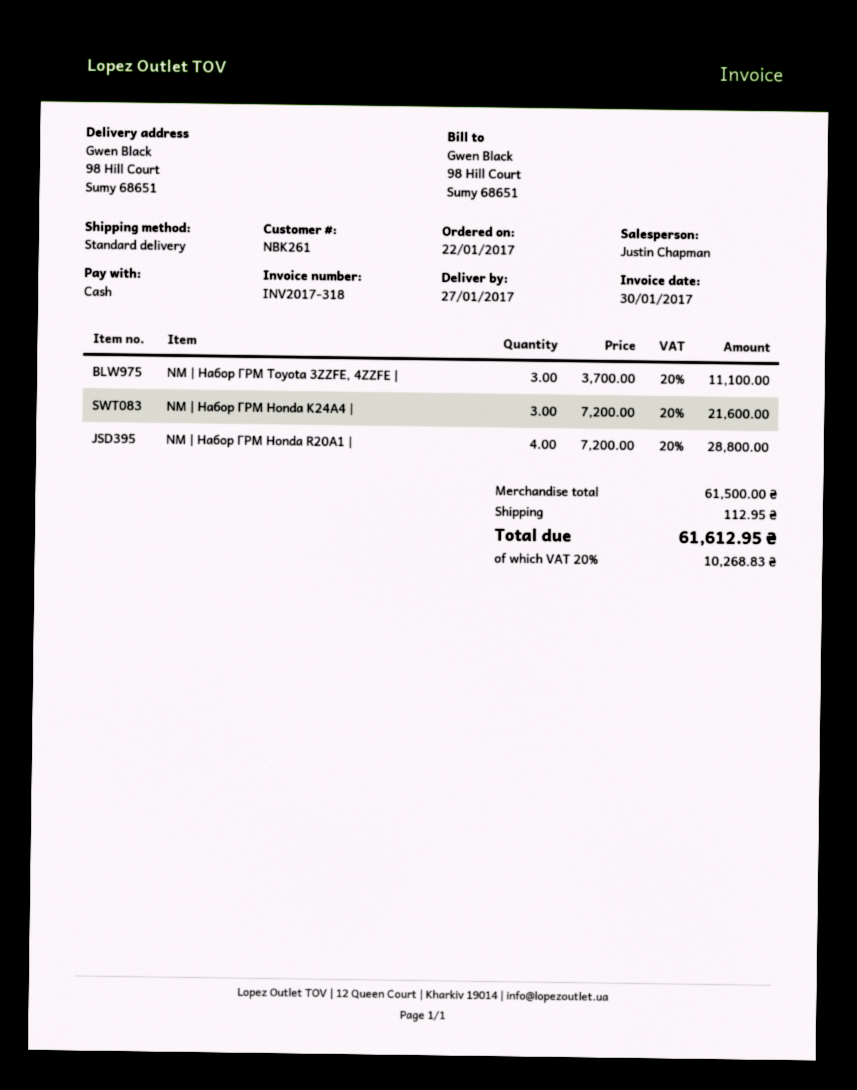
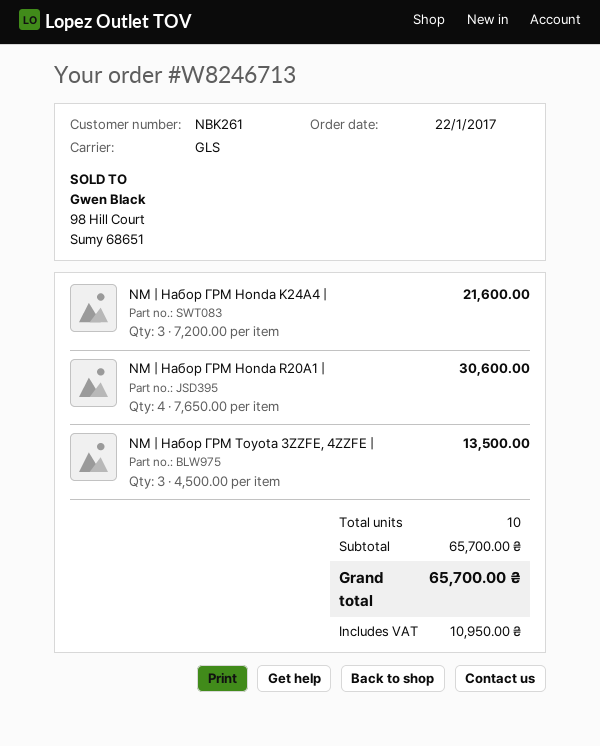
shipping method: standard -> GLS
NM | Набор ГРМ Toyota 3ZZFE, 4ZZFE |: 3 x 3700.00 = 11100.00 -> 3 x 4500.00 = 13500.00
NM | Набор ГРМ Honda R20A1 |: 4 x 7200.00 = 28800.00 -> 4 x 7650.00 = 30600.00
subtotal: 61500.00 -> 65700.00
shipping: 112.95 -> none
tax: 10268.83 -> 10950.00
total: 61612.95 -> 65700.00

